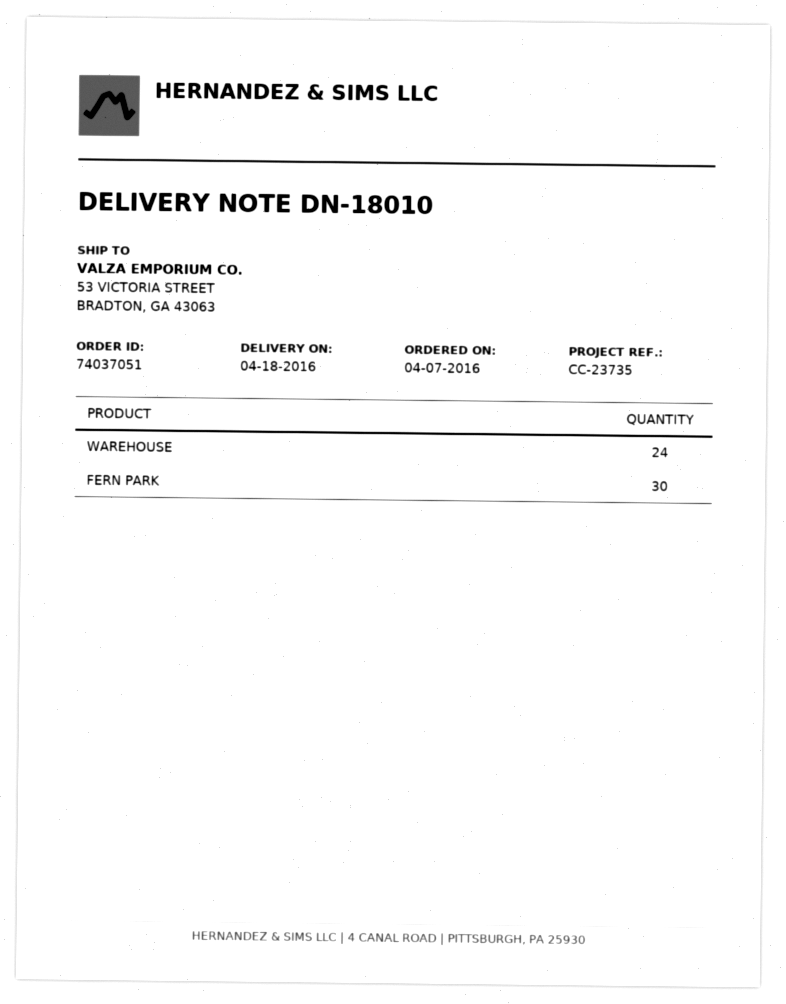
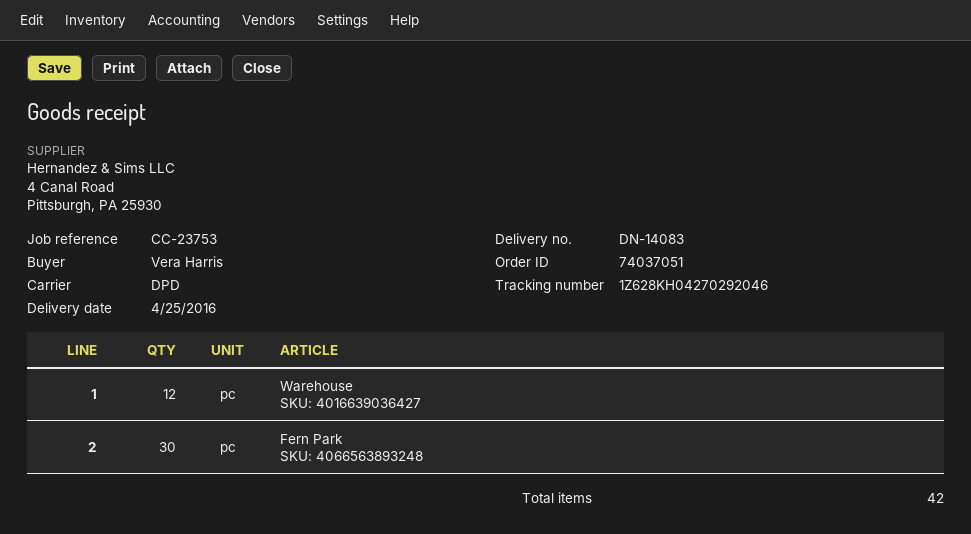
delivery note number: DN-18010 -> DN-14083
delivery date: 2016-04-18 -> 2016-04-25
reference: CC-23735 -> CC-23753
WAREHOUSE: 24 -> 12

